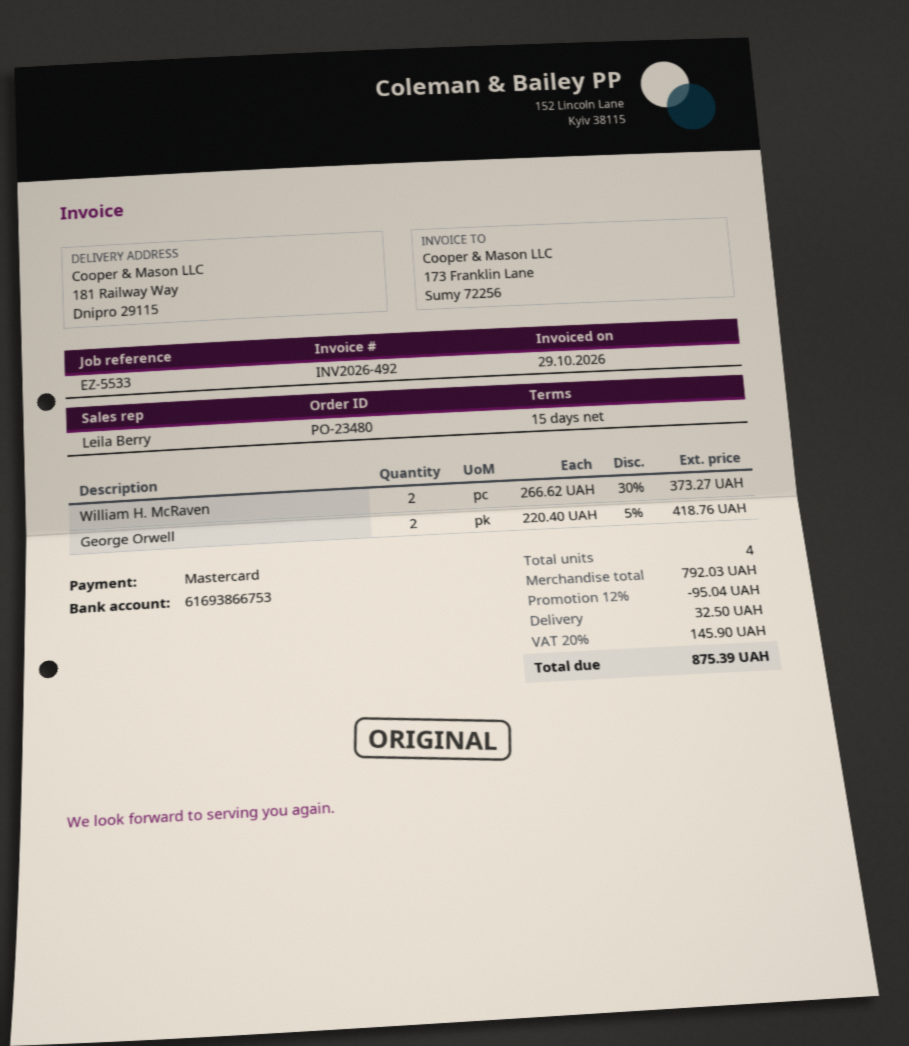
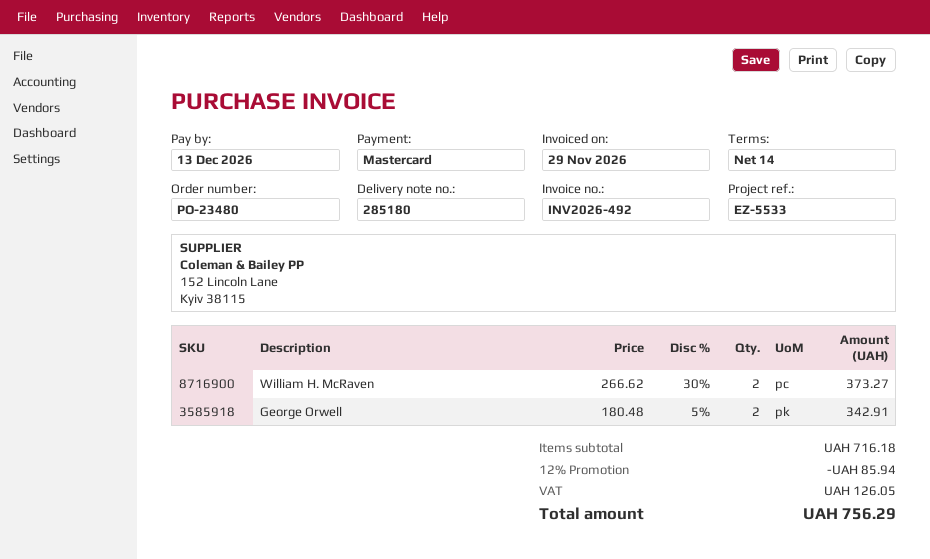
invoice date: 2026-10-29 -> 2026-11-29
payment terms: 15 days -> 14 days
George Orwell: 2 x 220.40 - 5% = 418.76 -> 2 x 180.48 - 5% = 342.91
subtotal: 792.03 -> 716.18
discount: 12% = 95.04 -> 12% = 85.94
shipping: 32.50 -> none
tax: 145.90 -> 126.05
total: 875.39 -> 756.29

